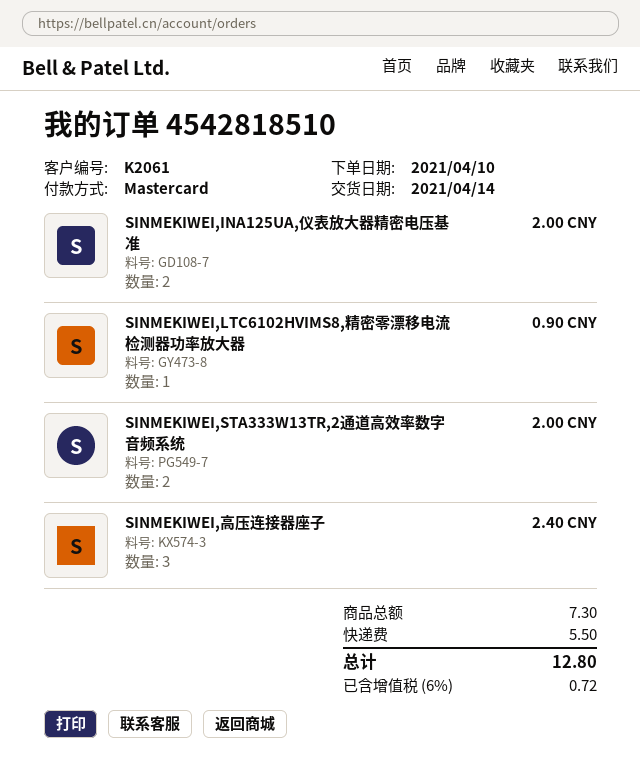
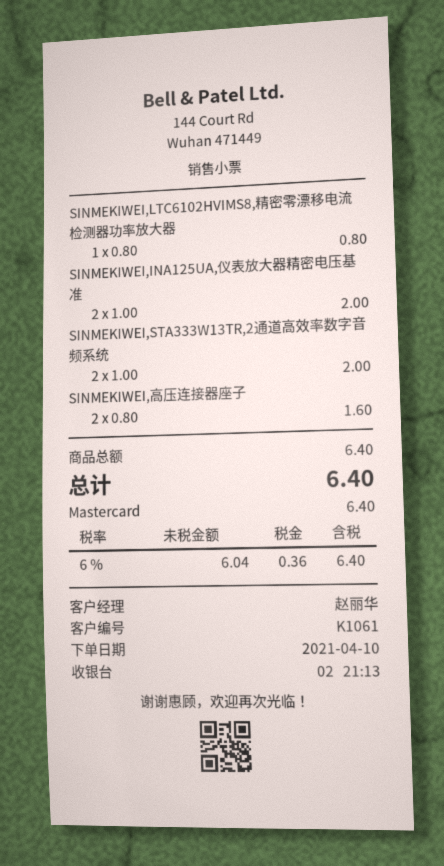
customer number: K2061 -> K1061
SINMEKIWEI,LTC6102HVIMS8,精密零漂移电流检测器功率放大器: 1 for 0.90 -> 1 for 0.80
SINMEKIWEI,高压连接器座子: 3 for 2.40 -> 2 for 1.60
subtotal: 7.30 -> 6.40
shipping: 5.50 -> none
tax: 6% = 0.72 -> 6% = 0.36
total: 12.80 -> 6.40

